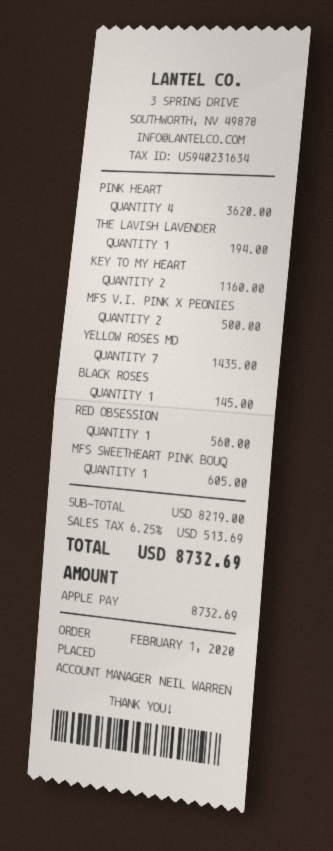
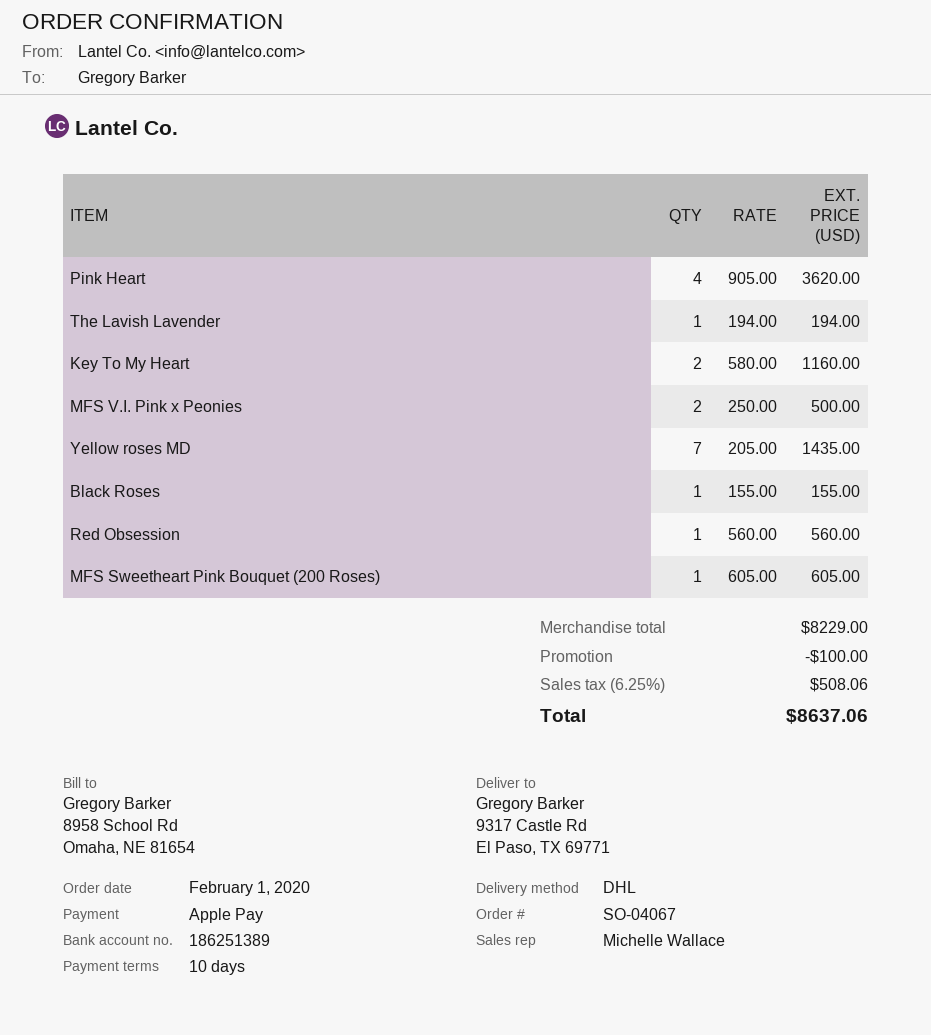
sales rep: NEIL WARREN -> Michelle Wallace
BLACK ROSES: 1 for 145.00 -> 1 for 155.00
subtotal: 8219.00 -> 8229.00
discount: none -> 100.00
tax: 6.25% = 513.69 -> 6.25% = 508.06
total: 8732.69 -> 8637.06

